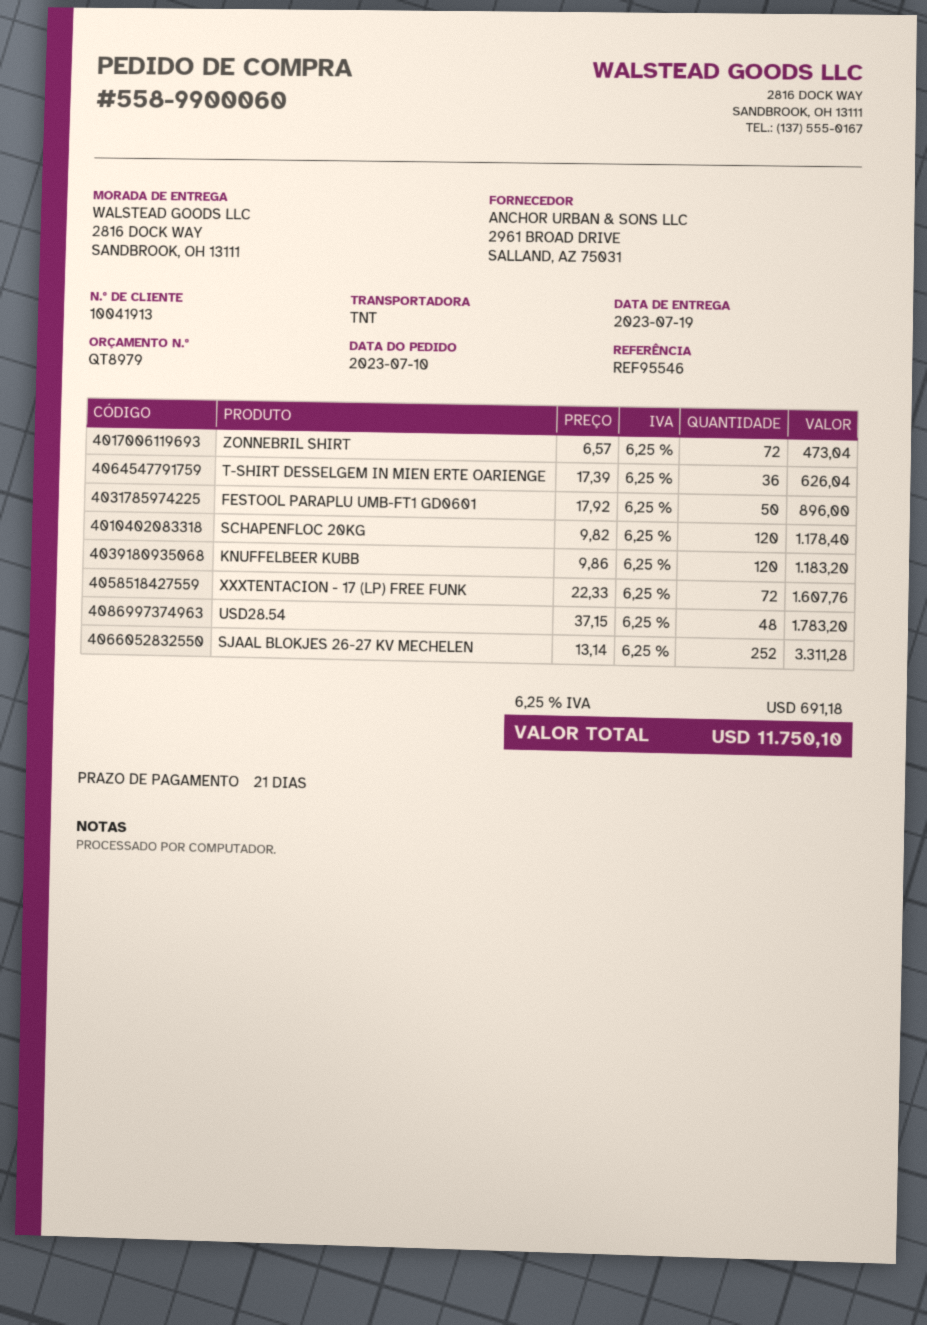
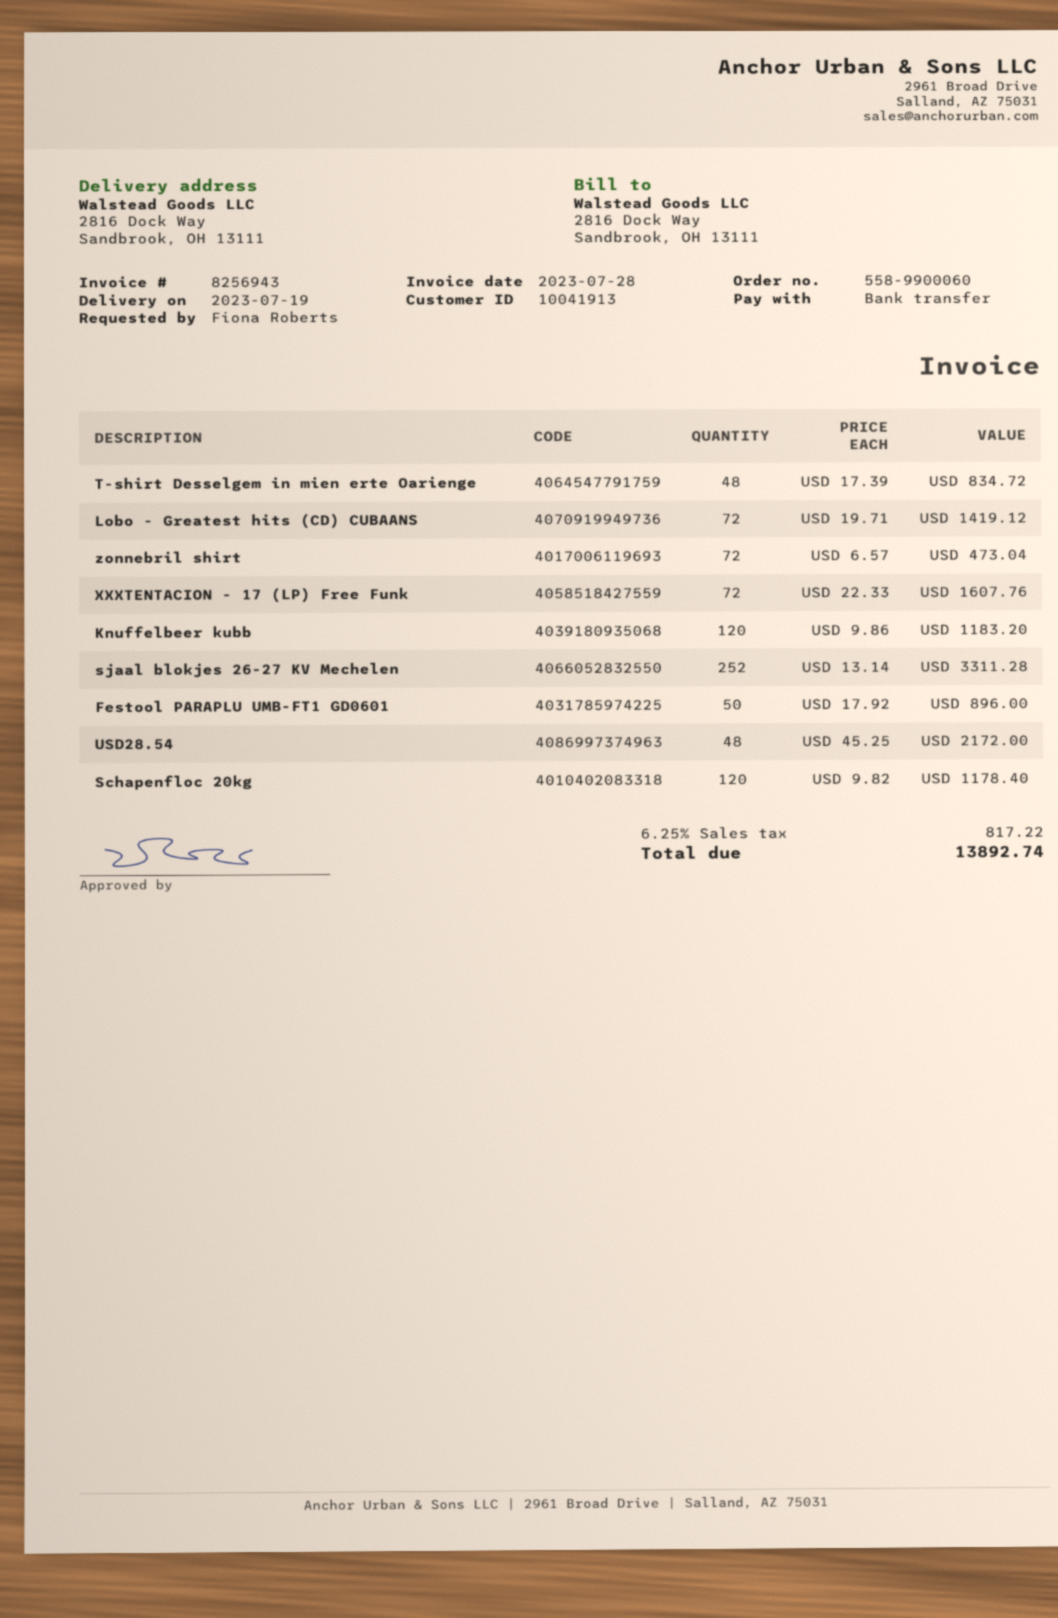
T-SHIRT DESSELGEM IN MIEN ERTE OARIENGE: 36 x 17.39 = 626.04 -> 48 x 17.39 = 834.72
USD28.54: 48 x 37.15 = 1783.20 -> 48 x 45.25 = 2172.00
Lobo - Greatest hits (CD) CUBAANS: none -> 72 x 19.71 = 1419.12
tax: 6.25% = 691.18 -> 6.25% = 817.22
total: 11750.10 -> 13892.74

